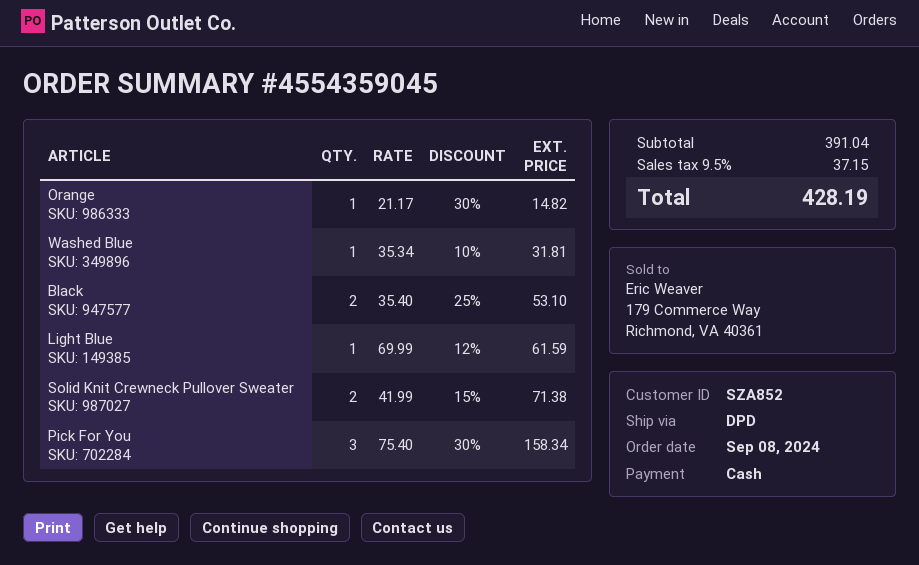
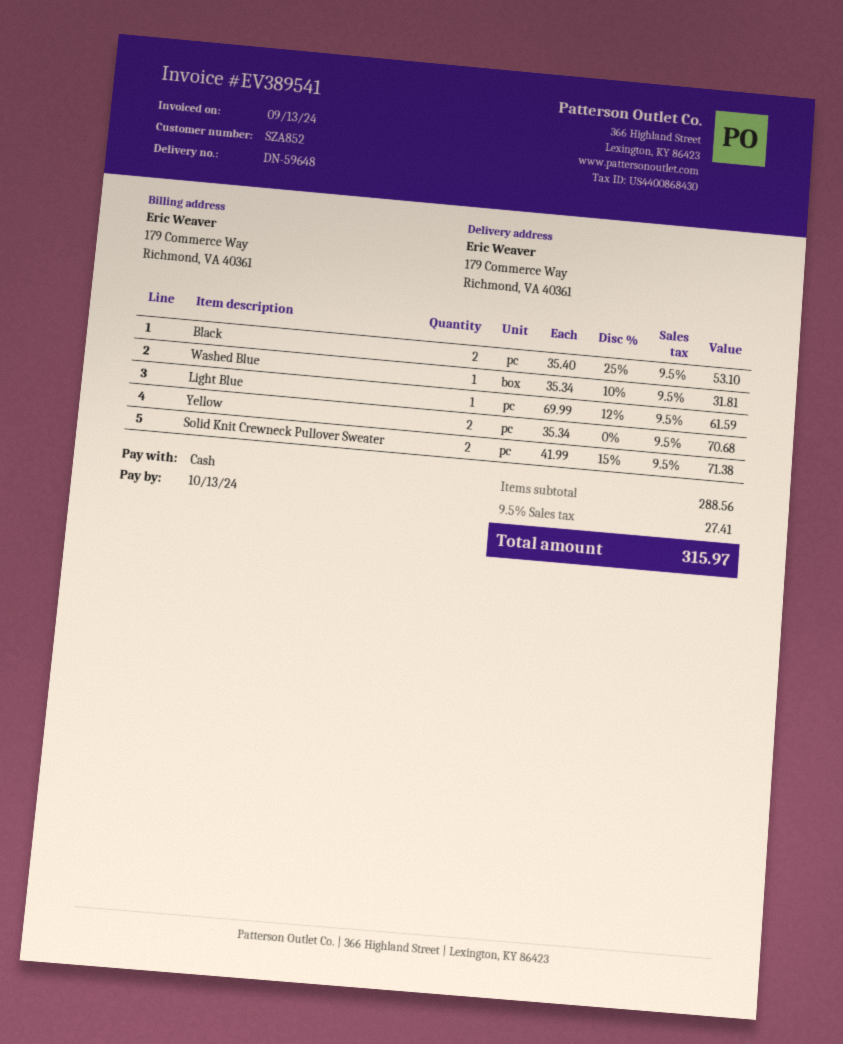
Orange: 1 x 21.17 - 30% = 14.82 -> none
Pick For You: 3 x 75.40 - 30% = 158.34 -> none
Yellow: none -> 2 x 35.34 = 70.68
subtotal: 391.04 -> 288.56
tax: 9.5% = 37.15 -> 9.5% = 27.41
total: 428.19 -> 315.97

